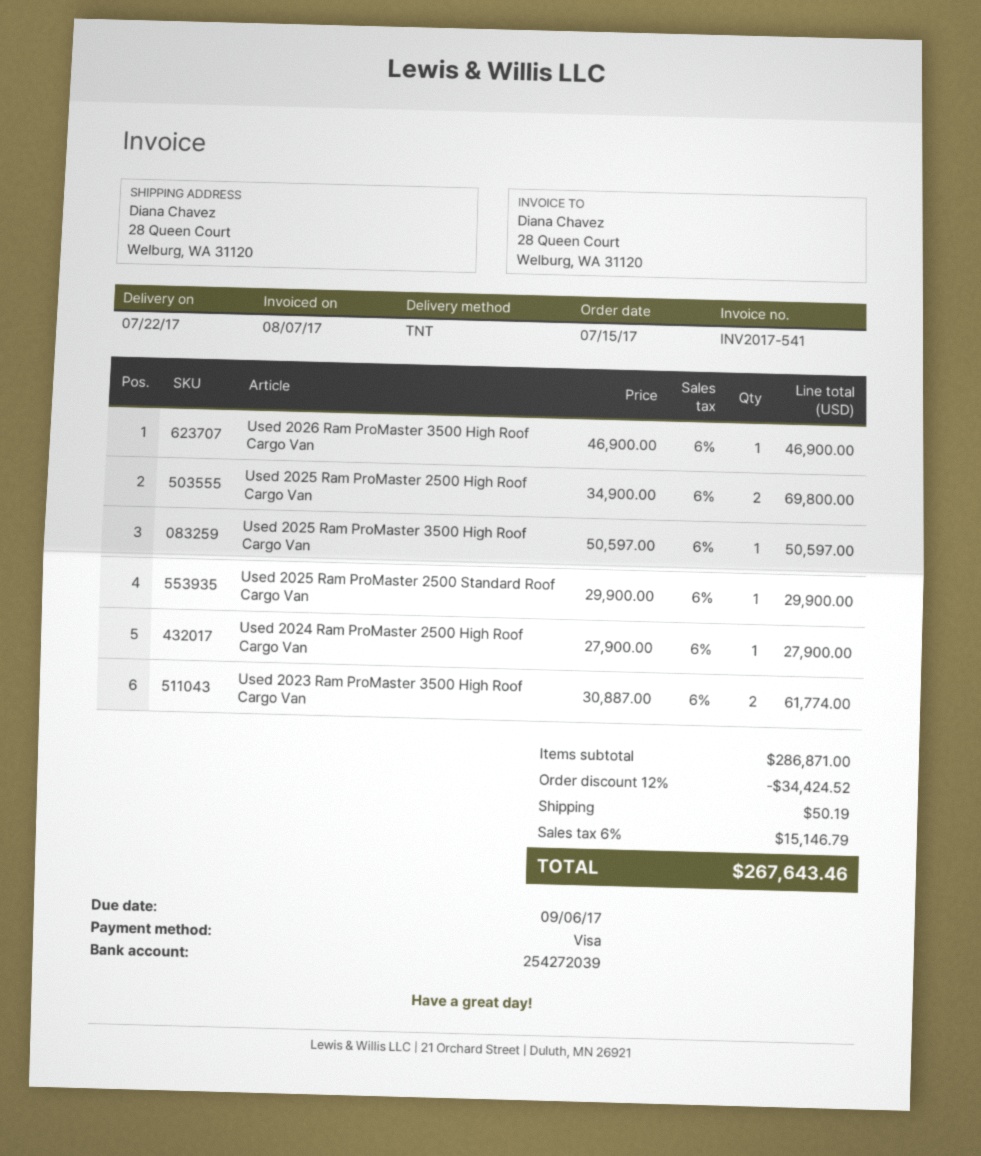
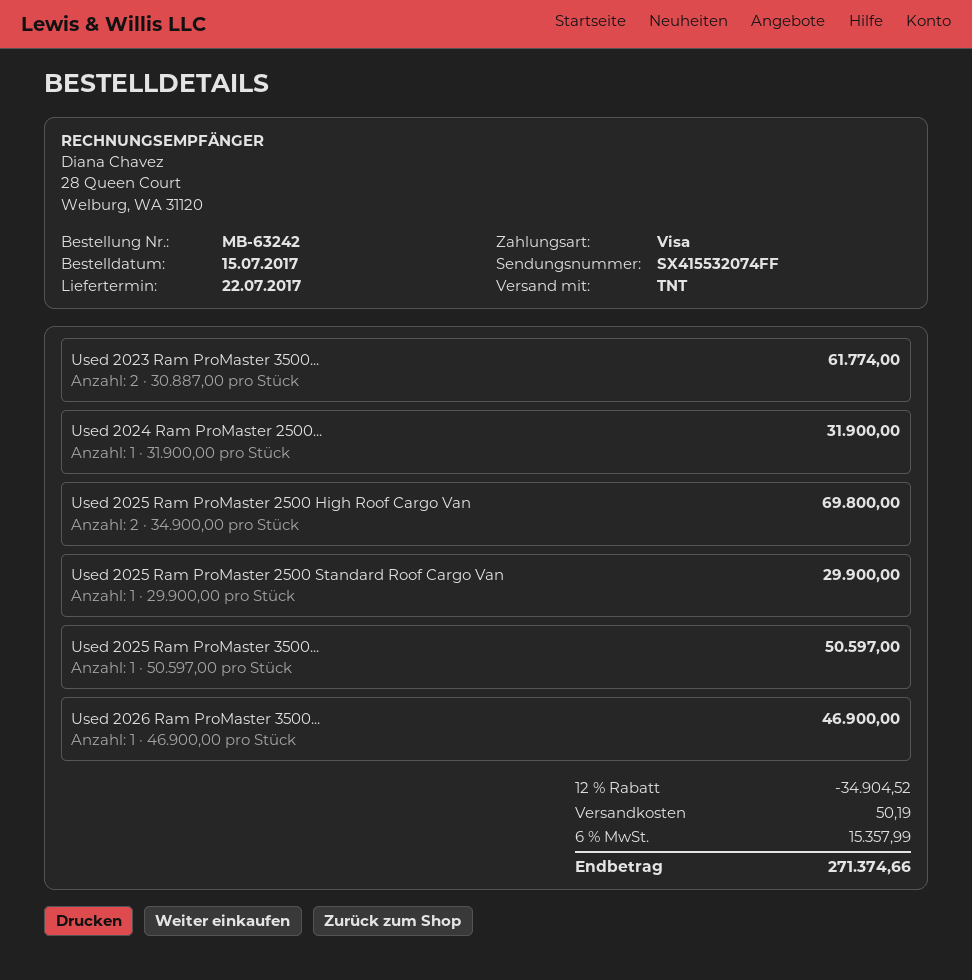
Used 2024 Ram ProMaster 2500 High Roof Cargo Van: 1 x 27900.00 = 27900.00 -> 1 x 31900.00 = 31900.00
discount: 12% = 34424.52 -> 12% = 34904.52
tax: 6% = 15146.79 -> 6% = 15357.99
total: 267643.46 -> 271374.66

